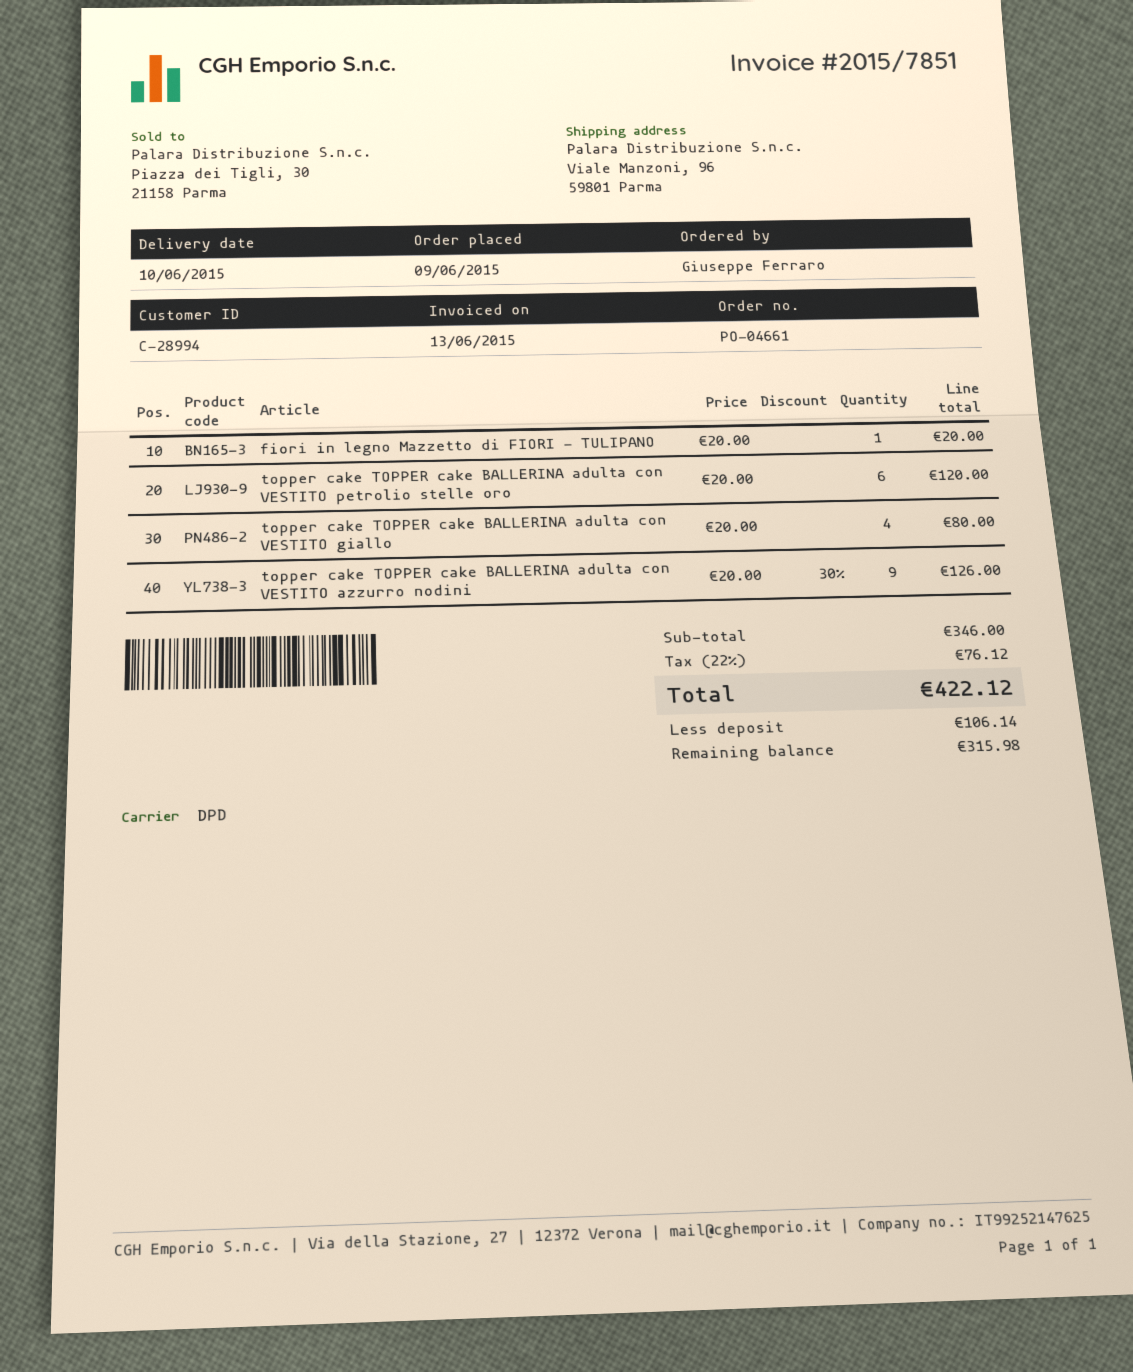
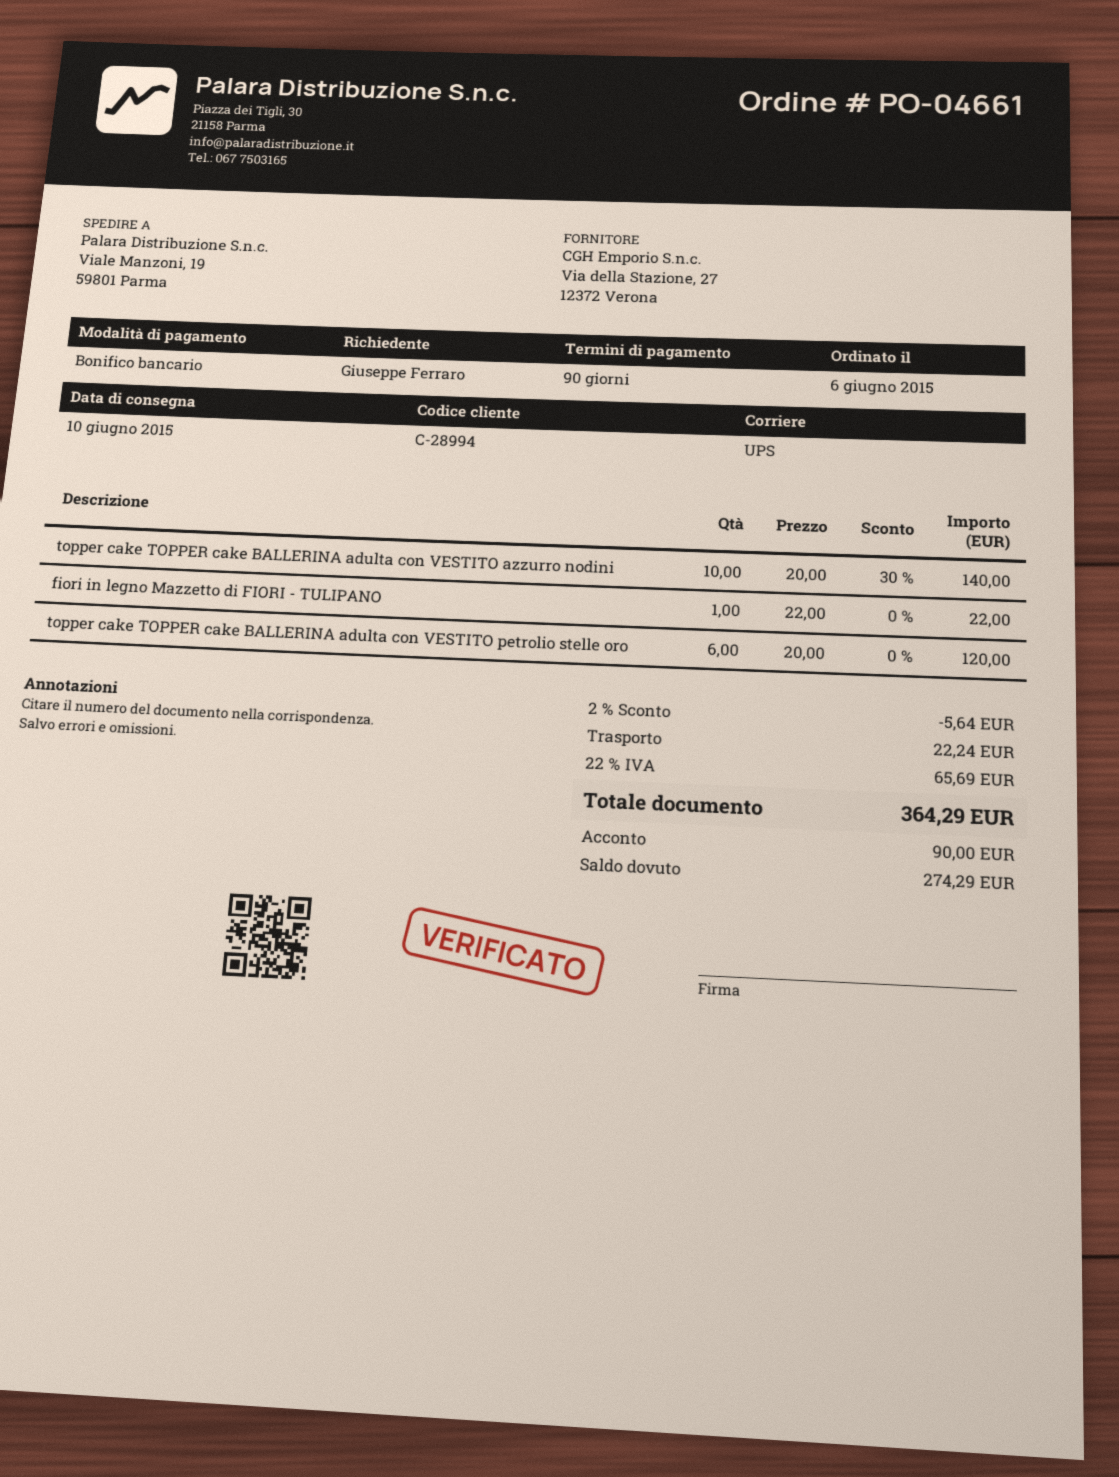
order date: 2015-06-09 -> 2015-06-06
shipping method: DPD -> UPS
ship to: Viale Manzoni, 96, 59801 Parma -> Viale Manzoni, 19, 59801 Parma
fiori in legno Mazzetto di FIORI - TULIPANO: 1 x 20.00 = 20.00 -> 1 x 22.00 = 22.00
topper cake TOPPER cake BALLERINA adulta con VESTITO giallo: 4 x 20.00 = 80.00 -> none
topper cake TOPPER cake BALLERINA adulta con VESTITO azzurro nodini: 9 x 20.00 - 30% = 126.00 -> 10 x 20.00 - 30% = 140.00
discount: none -> 2% = 5.64
shipping: none -> 22.24
tax: 22% = 76.12 -> 22% = 65.69
total: 422.12 -> 364.29
deposit: 106.14 -> 90.00
balance: 315.98 -> 274.29

